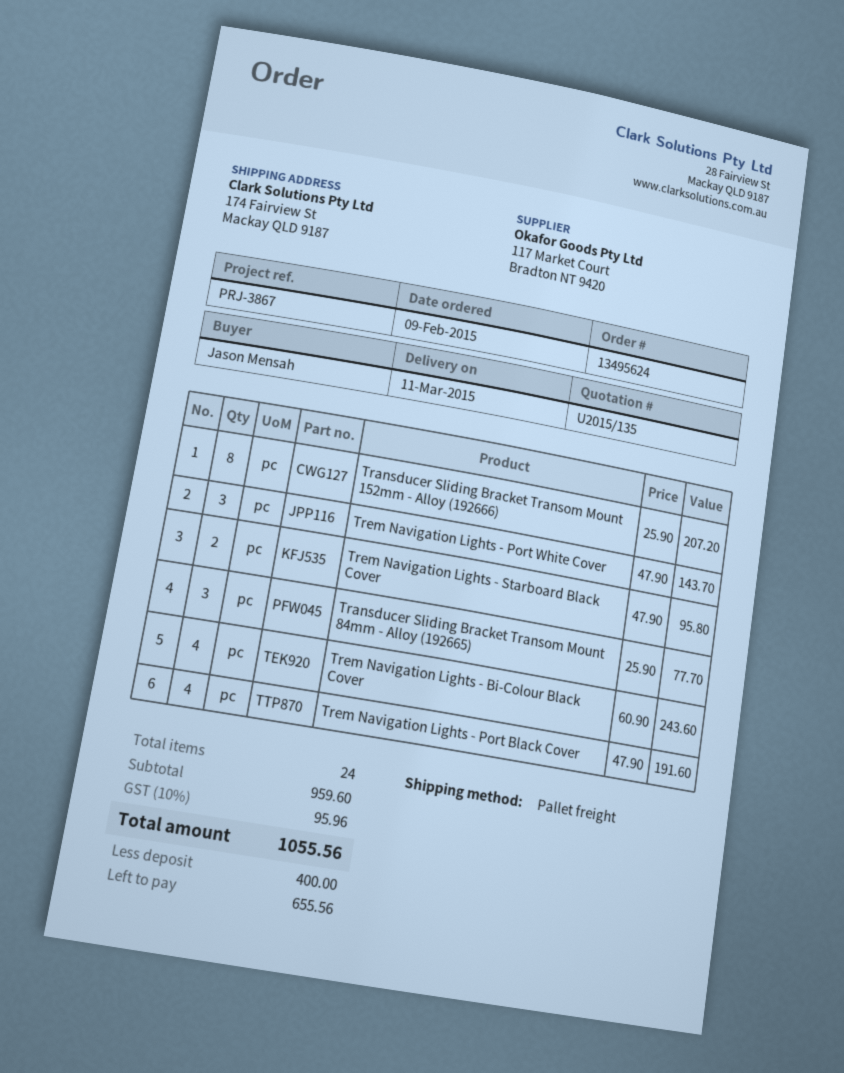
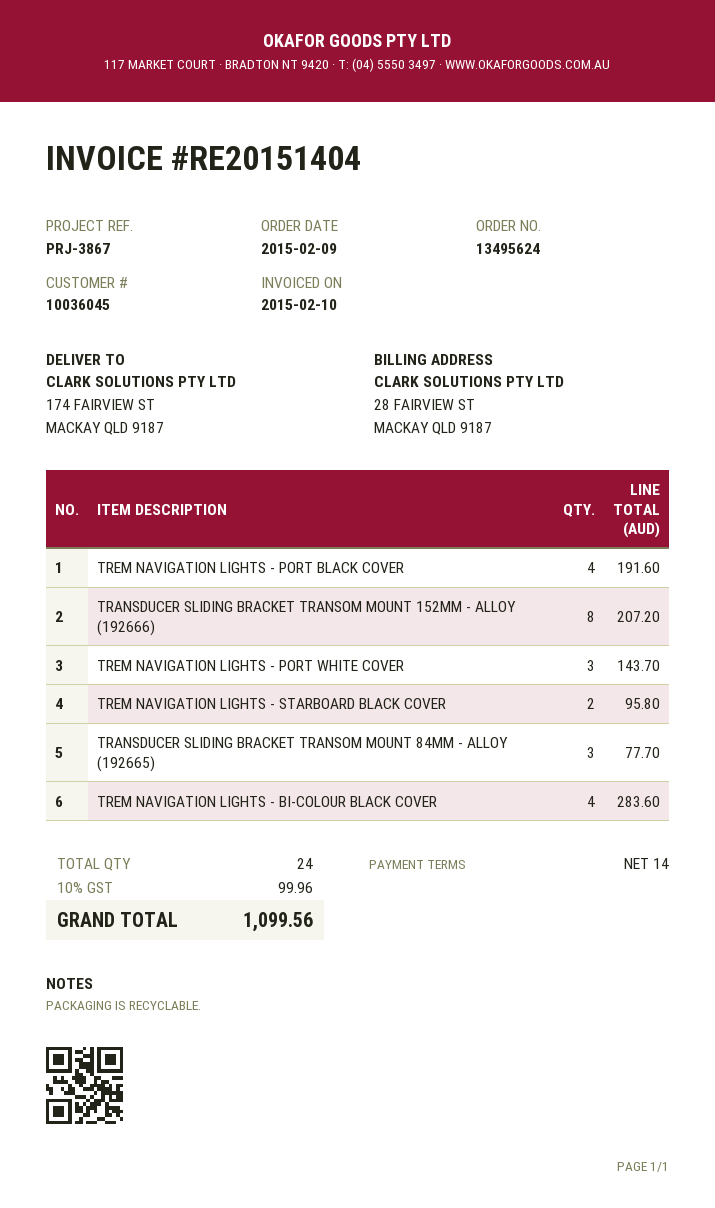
Trem Navigation Lights - Bi-Colour Black Cover: 4 for 243.60 -> 4 for 283.60
tax: 10% = 95.96 -> 10% = 99.96
total: 1055.56 -> 1099.56

